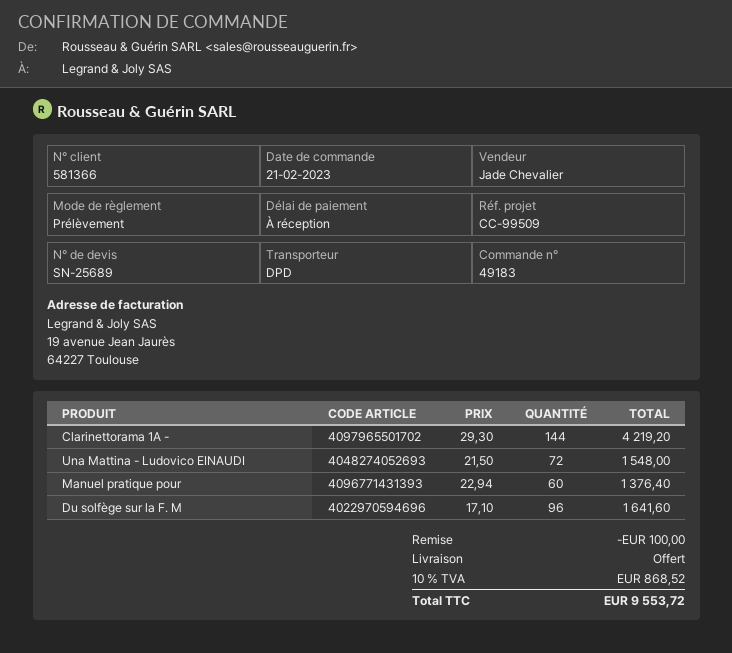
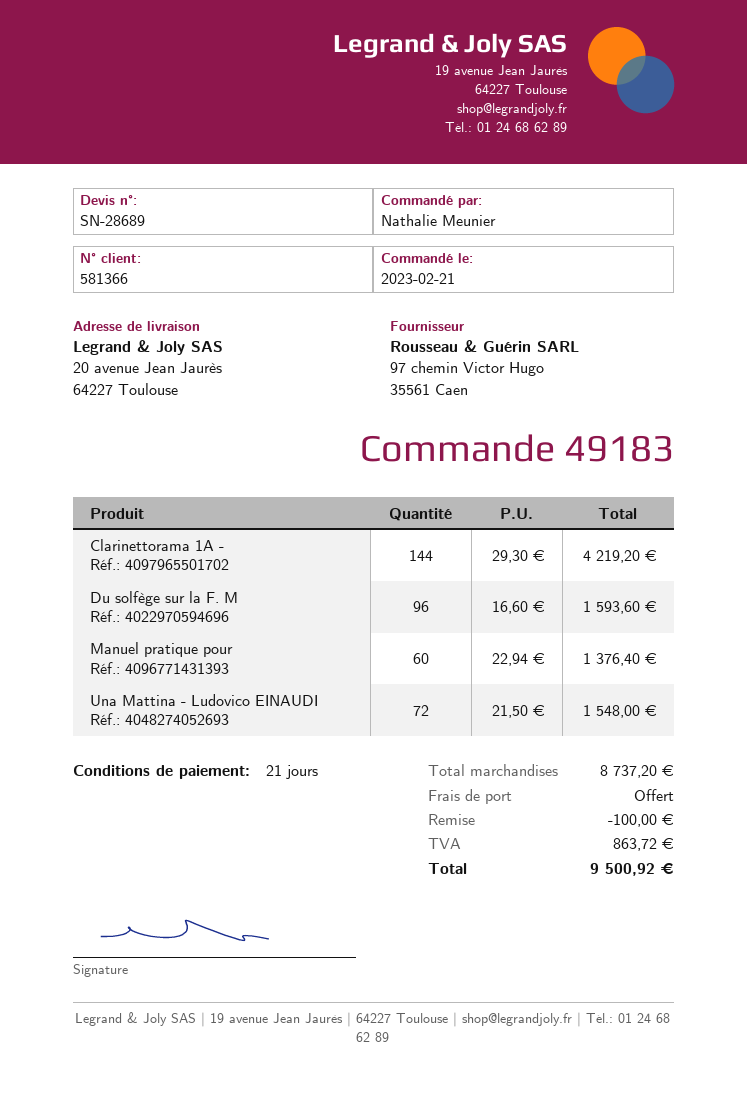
quote number: SN-25689 -> SN-28689
payment terms: on receipt -> 21 days
Du solfège sur la F. M: 96 x 17.10 = 1641.60 -> 96 x 16.60 = 1593.60
tax: 868.52 -> 863.72
total: 9553.72 -> 9500.92

